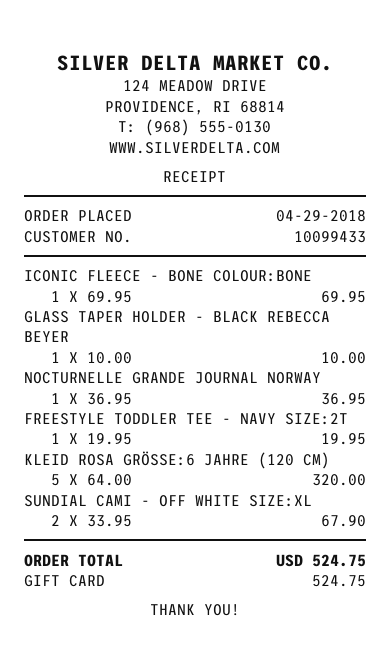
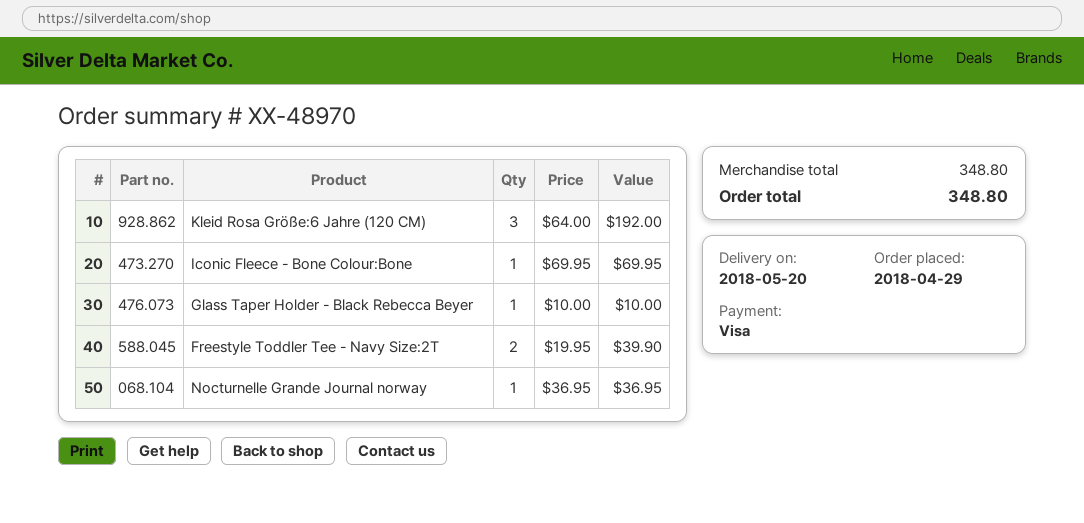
payment method: gift card -> Visa
FREESTYLE TODDLER TEE - NAVY SIZE:2T: 1 x 19.95 = 19.95 -> 2 x 19.95 = 39.90
KLEID ROSA GRÖSSE:6 JAHRE (120 CM): 5 x 64.00 = 320.00 -> 3 x 64.00 = 192.00
SUNDIAL CAMI - OFF WHITE SIZE:XL: 2 x 33.95 = 67.90 -> none
total: 524.75 -> 348.80

